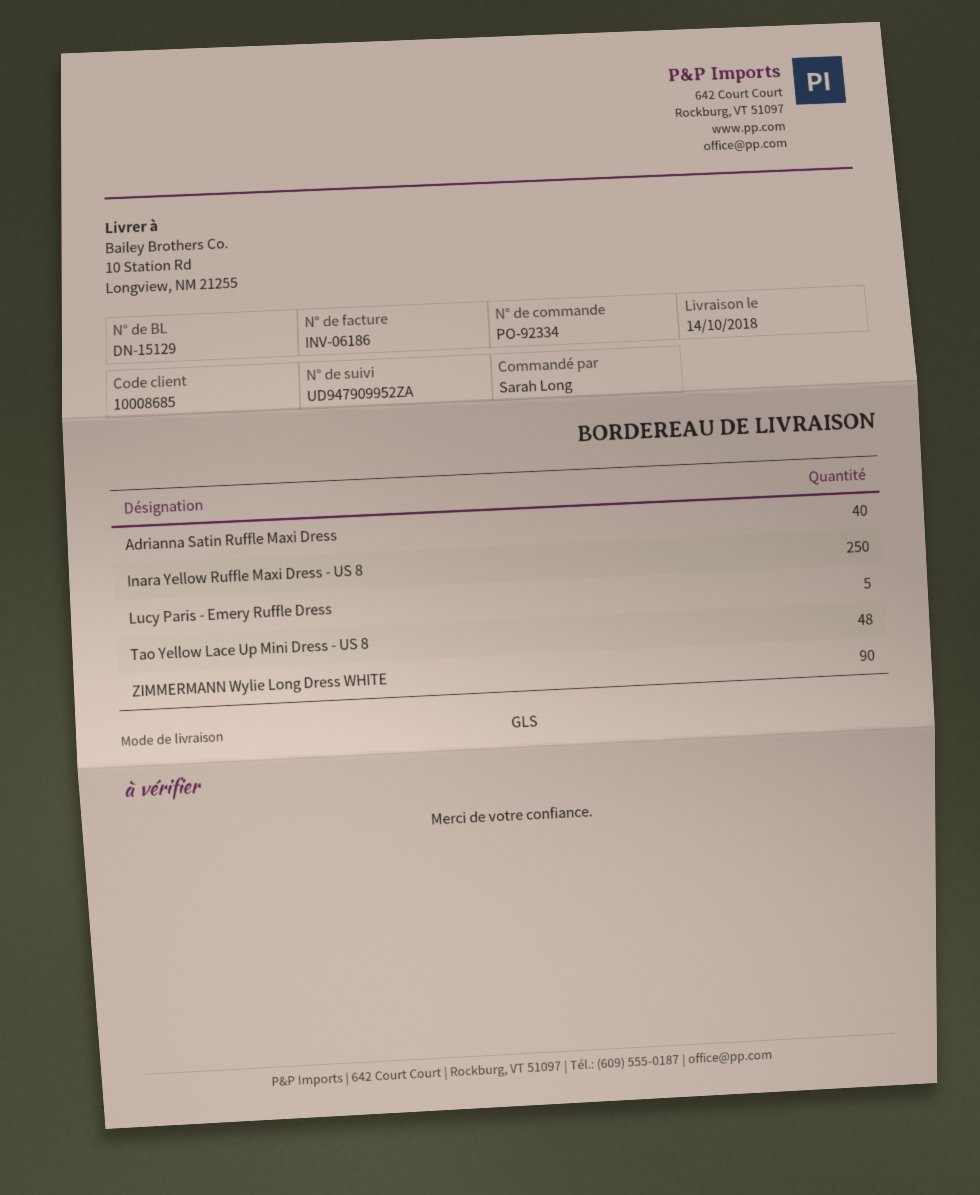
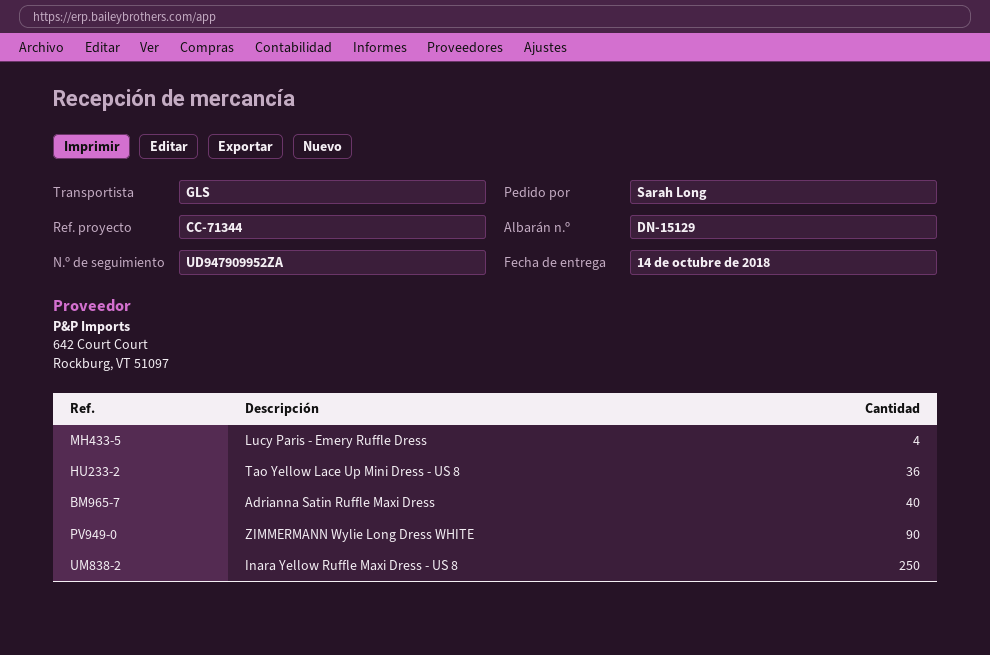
Lucy Paris - Emery Ruffle Dress: 5 -> 4
Tao Yellow Lace Up Mini Dress - US 8: 48 -> 36

